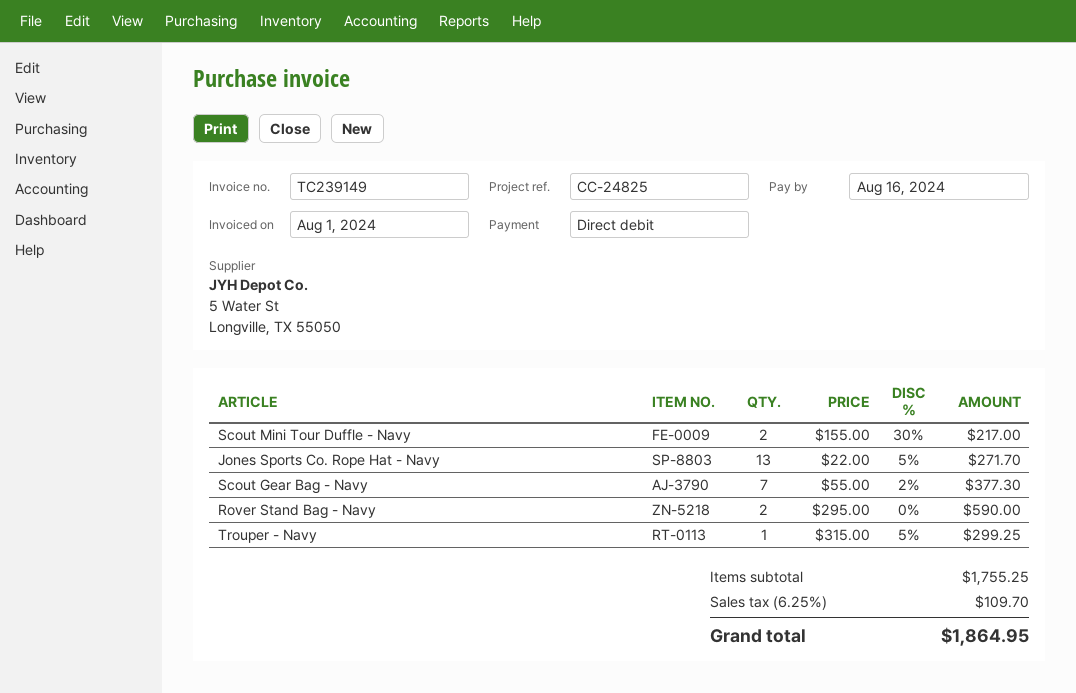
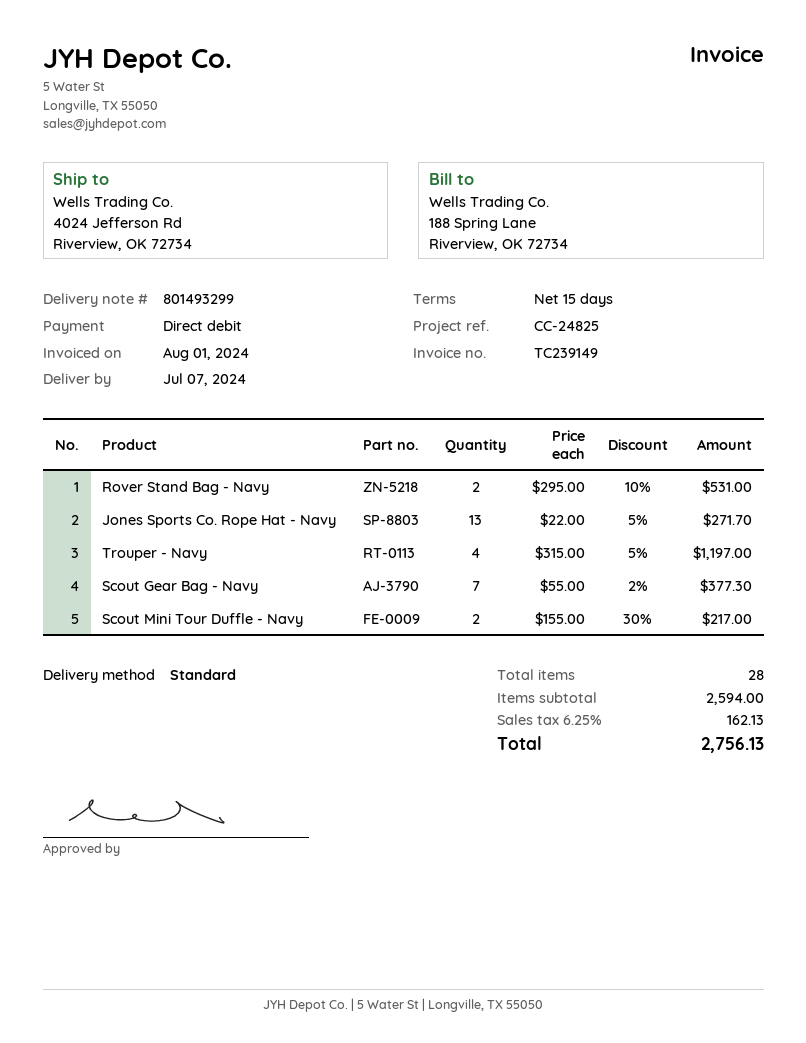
Rover Stand Bag - Navy: 2 x 295.00 = 590.00 -> 2 x 295.00 - 10% = 531.00
Trouper - Navy: 1 x 315.00 - 5% = 299.25 -> 4 x 315.00 - 5% = 1197.00
subtotal: 1755.25 -> 2594.00
tax: 6.25% = 109.70 -> 6.25% = 162.13
total: 1864.95 -> 2756.13

